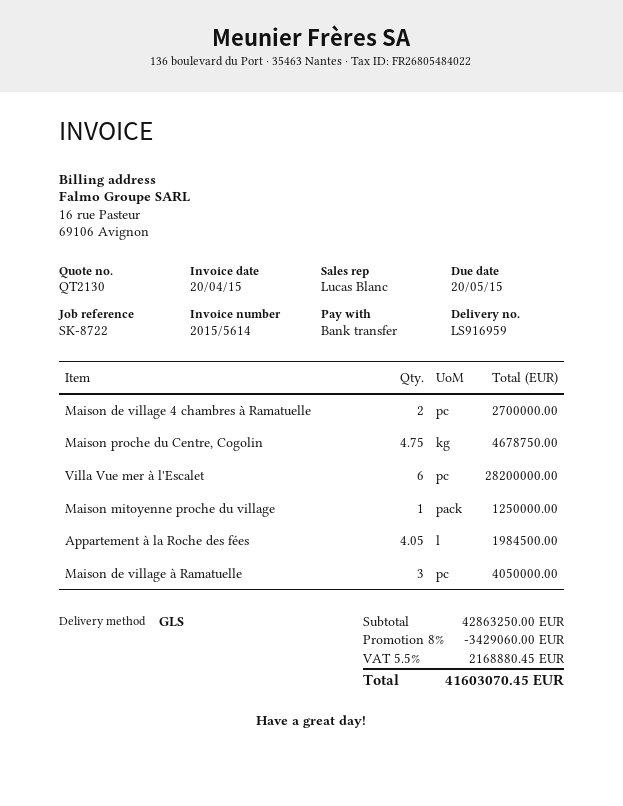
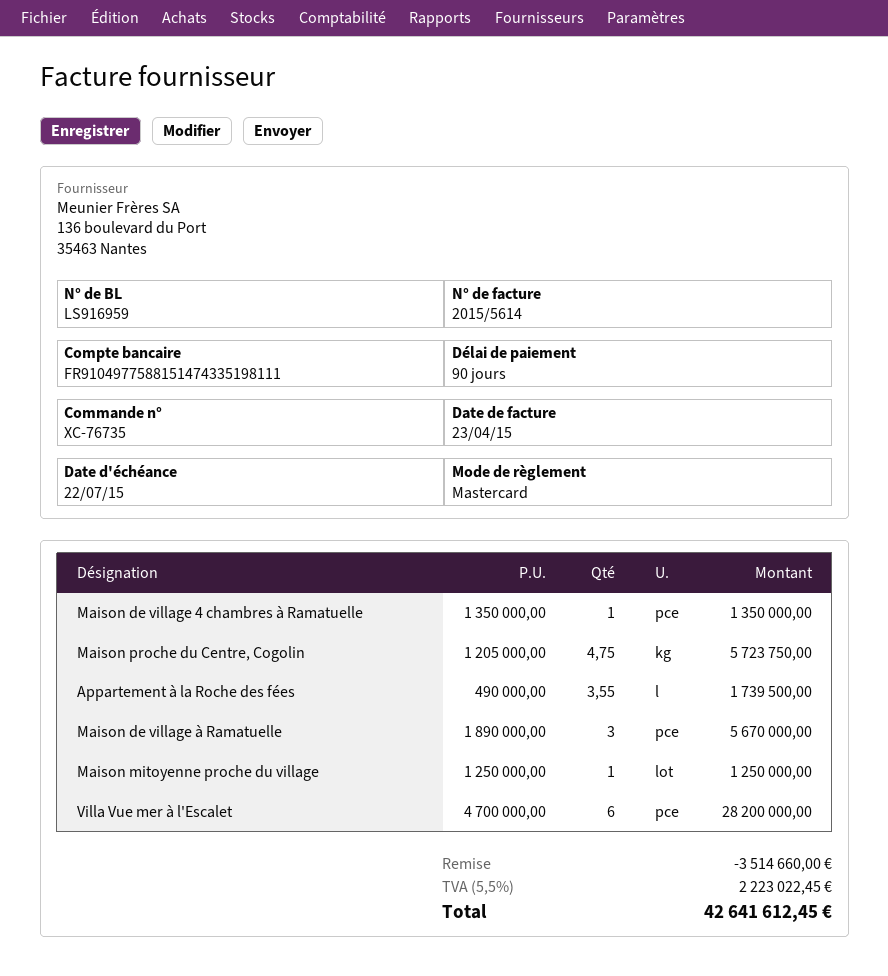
invoice date: 2015-04-20 -> 2015-04-23
due date: 2015-05-20 -> 2015-07-22
payment method: bank transfer -> Mastercard
Maison de village 4 chambres à Ramatuelle: 2 for 2700000.00 -> 1 for 1350000.00
Maison proche du Centre, Cogolin: 4.75 for 4678750.00 -> 4.75 for 5723750.00
Appartement à la Roche des fées: 4.05 for 1984500.00 -> 3.55 for 1739500.00
Maison de village à Ramatuelle: 3 for 4050000.00 -> 3 for 5670000.00
discount: 3429060.00 -> 3514660.00
tax: 5.5% = 2168880.45 -> 5.5% = 2223022.45
total: 41603070.45 -> 42641612.45

